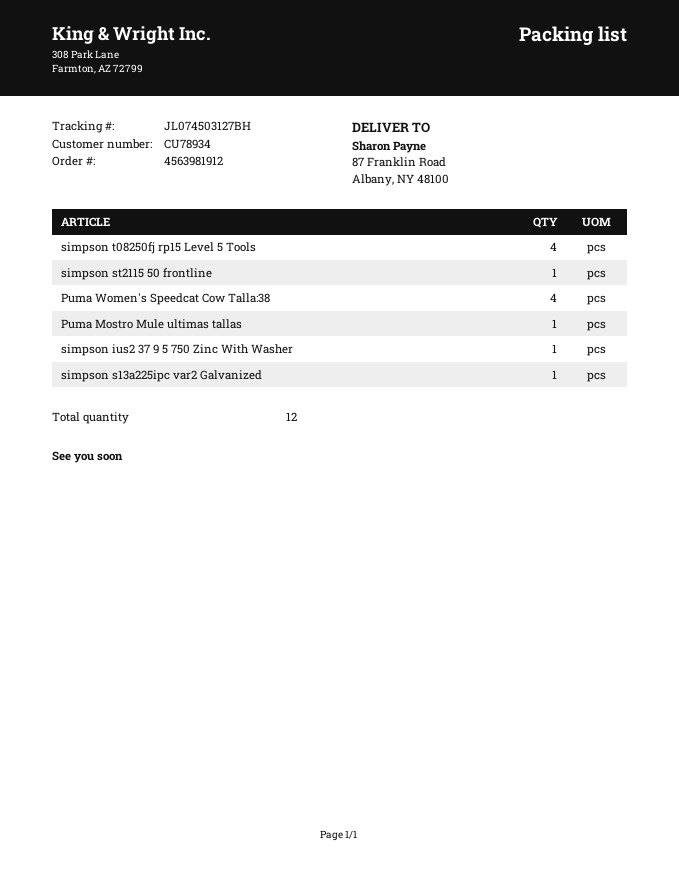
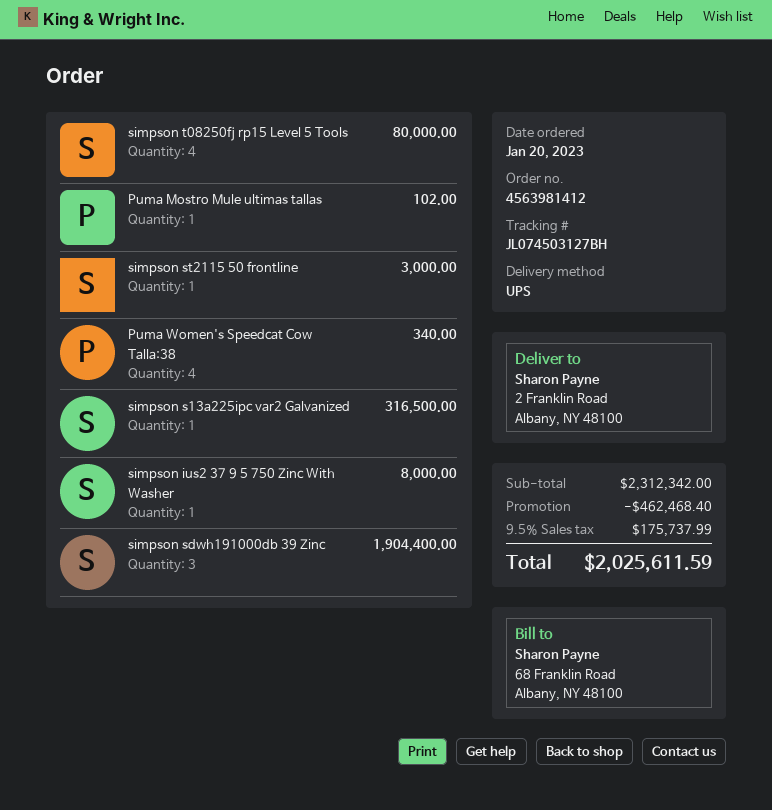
order number: 4563981912 -> 4563981412
ship to: 87 Franklin Road, Albany, NY 48100 -> 2 Franklin Road, Albany, NY 48100
simpson sdwh191000db 39 Zinc: none -> 3

